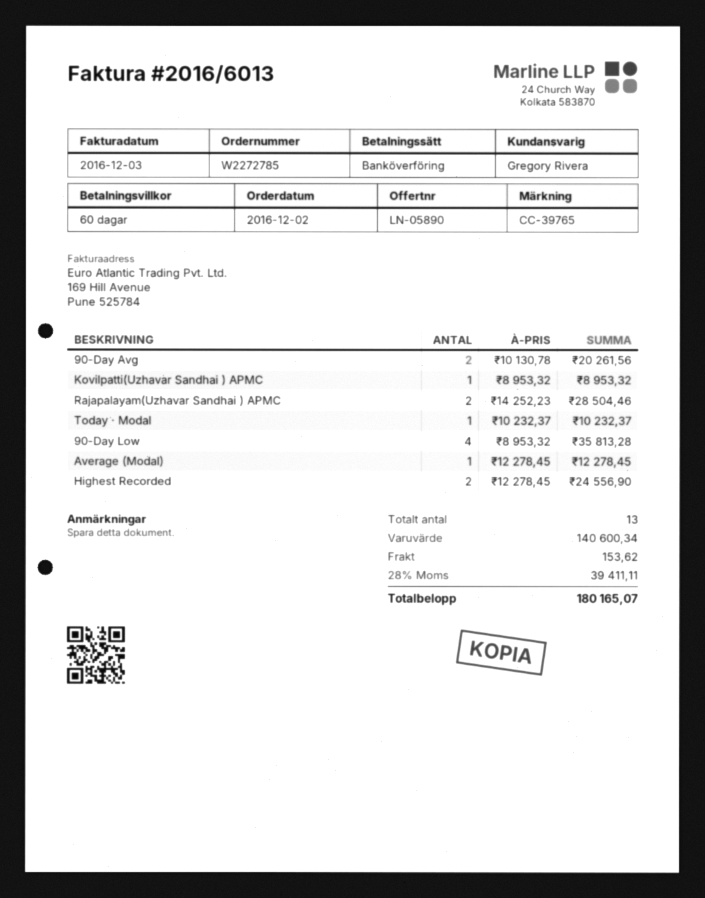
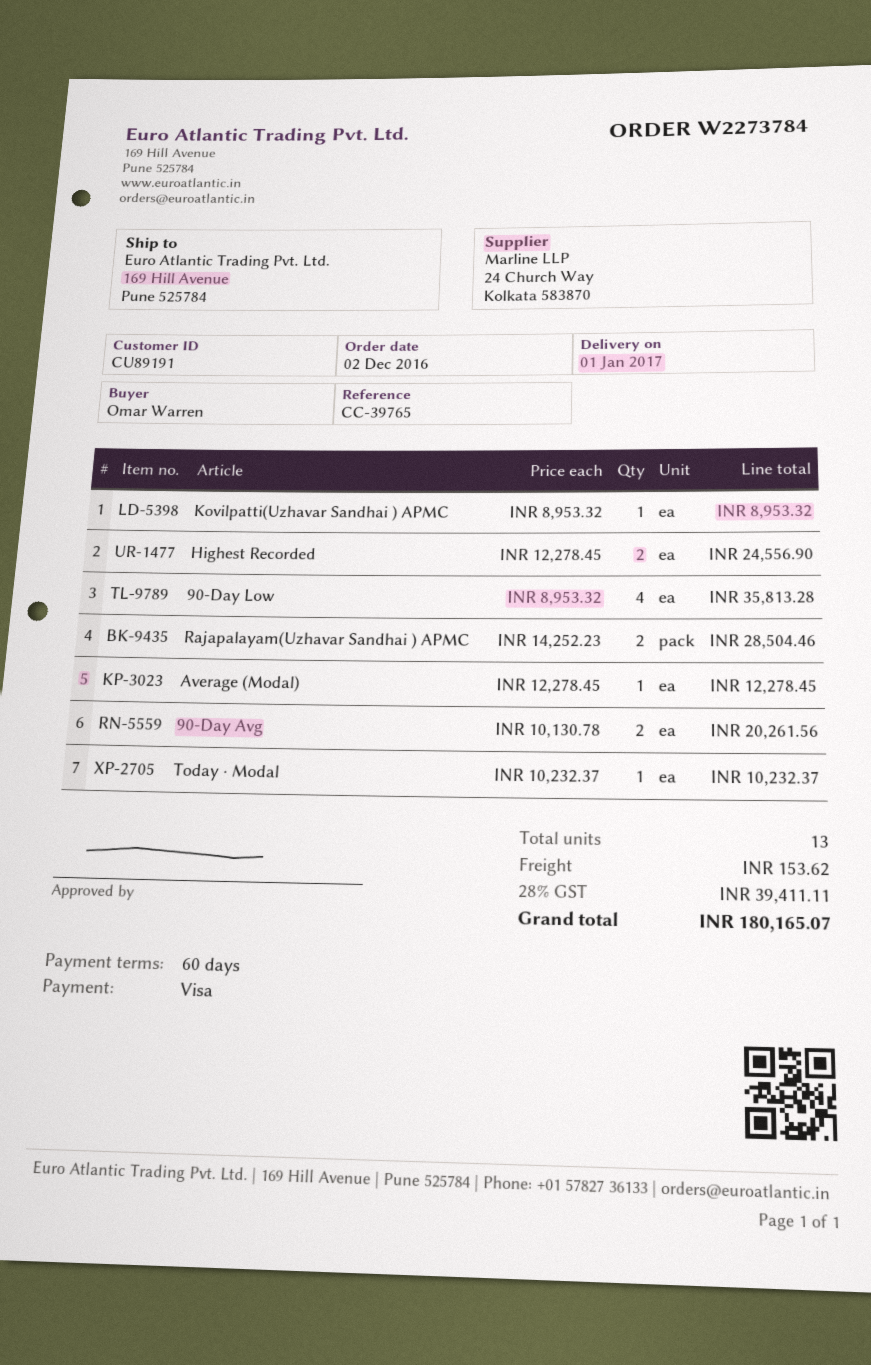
order number: W2272785 -> W2273784
payment method: bank transfer -> Visa

